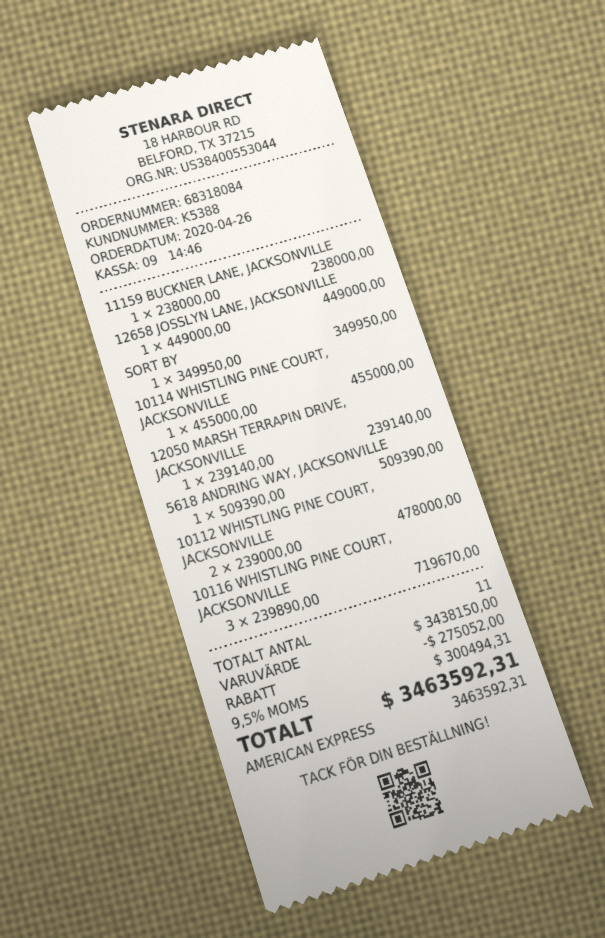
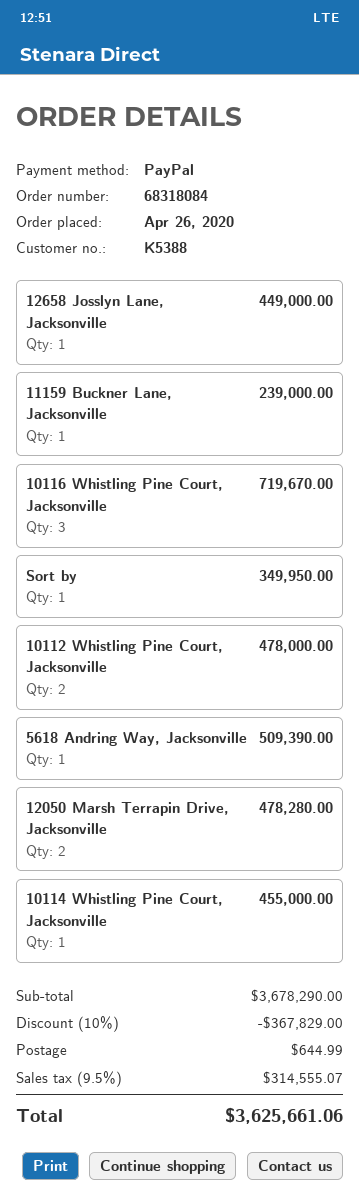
payment method: American Express -> PayPal
11159 BUCKNER LANE, JACKSONVILLE: 1 for 238000.00 -> 1 for 239000.00
12050 MARSH TERRAPIN DRIVE, JACKSONVILLE: 1 for 239140.00 -> 2 for 478280.00
subtotal: 3438150.00 -> 3678290.00
discount: 275052.00 -> 367829.00
shipping: none -> 644.99
tax: 9.5% = 300494.31 -> 9.5% = 314555.07
total: 3463592.31 -> 3625661.06

